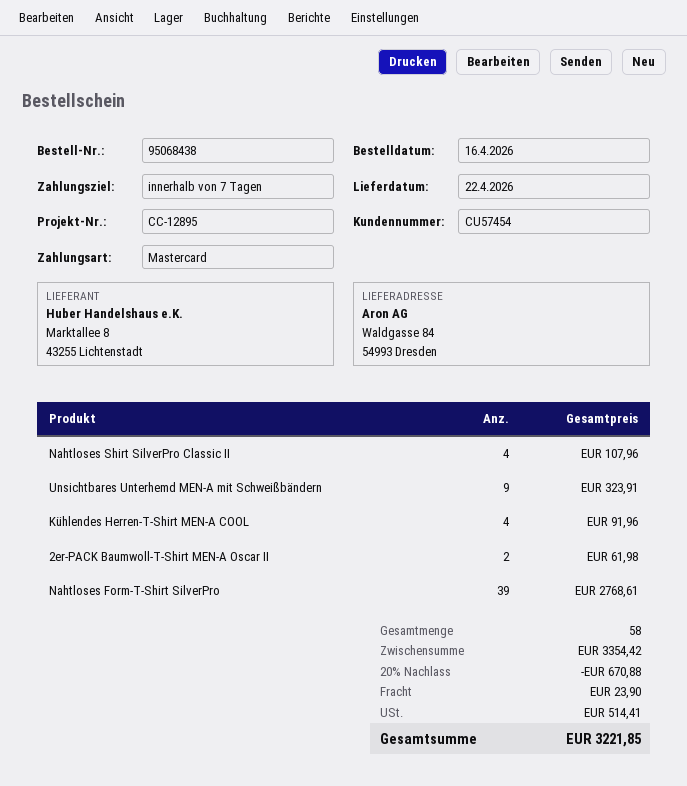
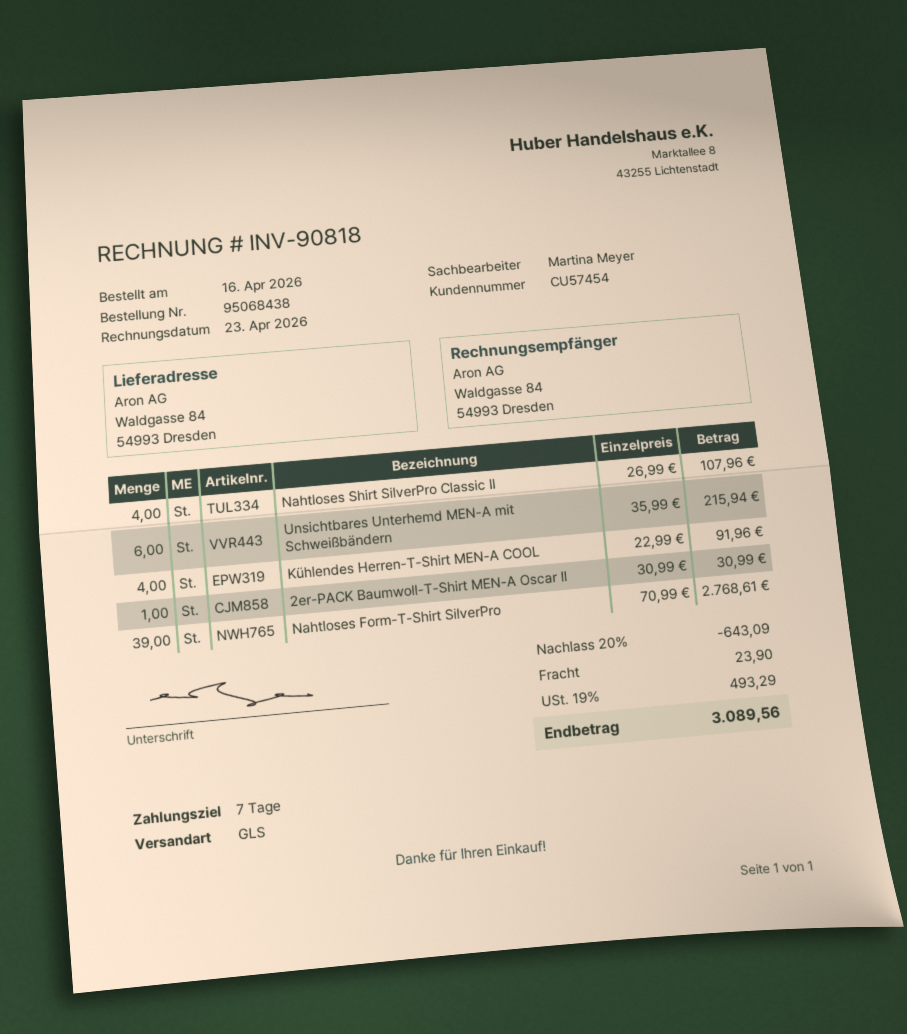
Unsichtbares Unterhemd MEN-A mit Schweißbändern: 9 for 323.91 -> 6 for 215.94
2er-PACK Baumwoll-T-Shirt MEN-A Oscar II: 2 for 61.98 -> 1 for 30.99
discount: 20% = 670.88 -> 20% = 643.09
tax: 514.41 -> 493.29
total: 3221.85 -> 3089.56

